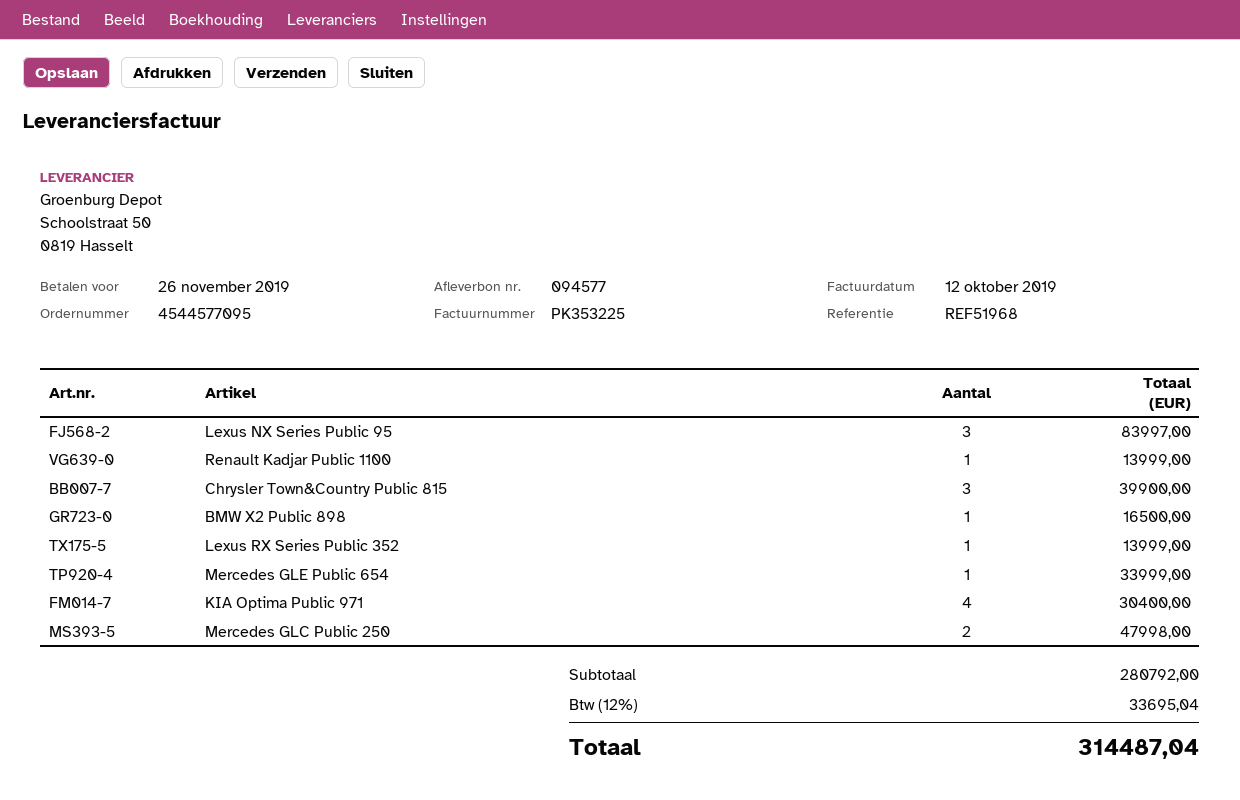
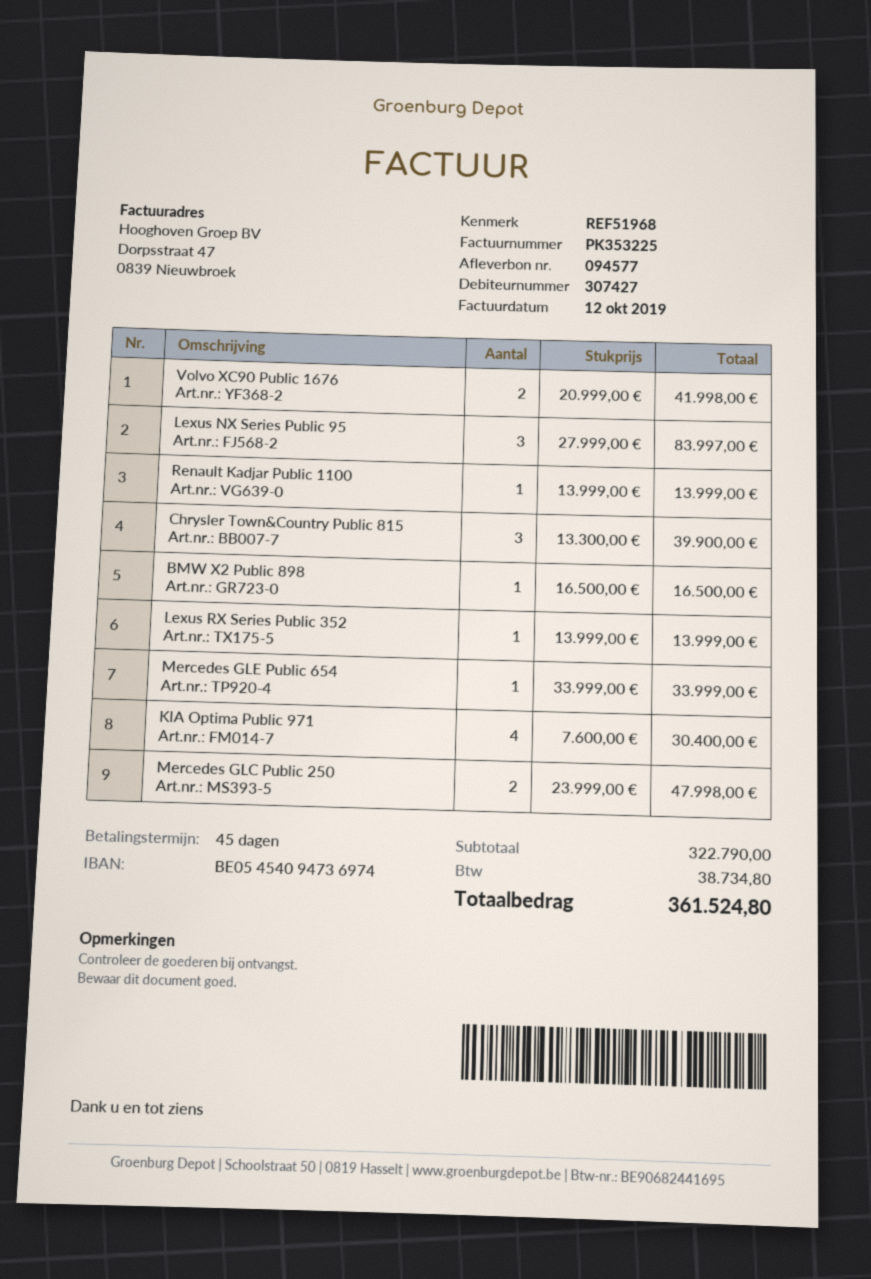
Volvo XC90 Public 1676: none -> 2 for 41998.00
subtotal: 280792.00 -> 322790.00
tax: 33695.04 -> 38734.80
total: 314487.04 -> 361524.80

